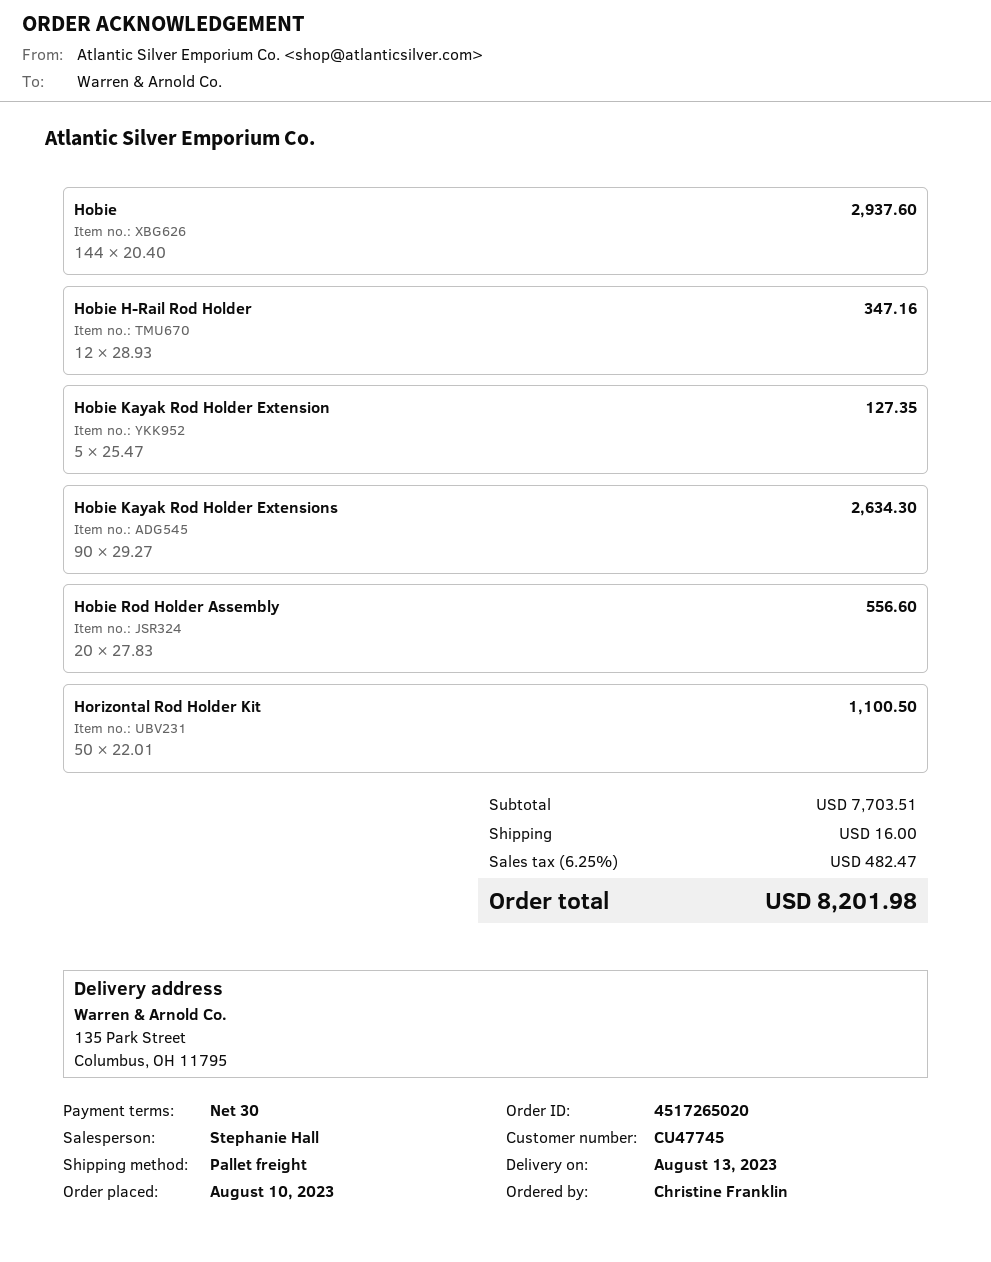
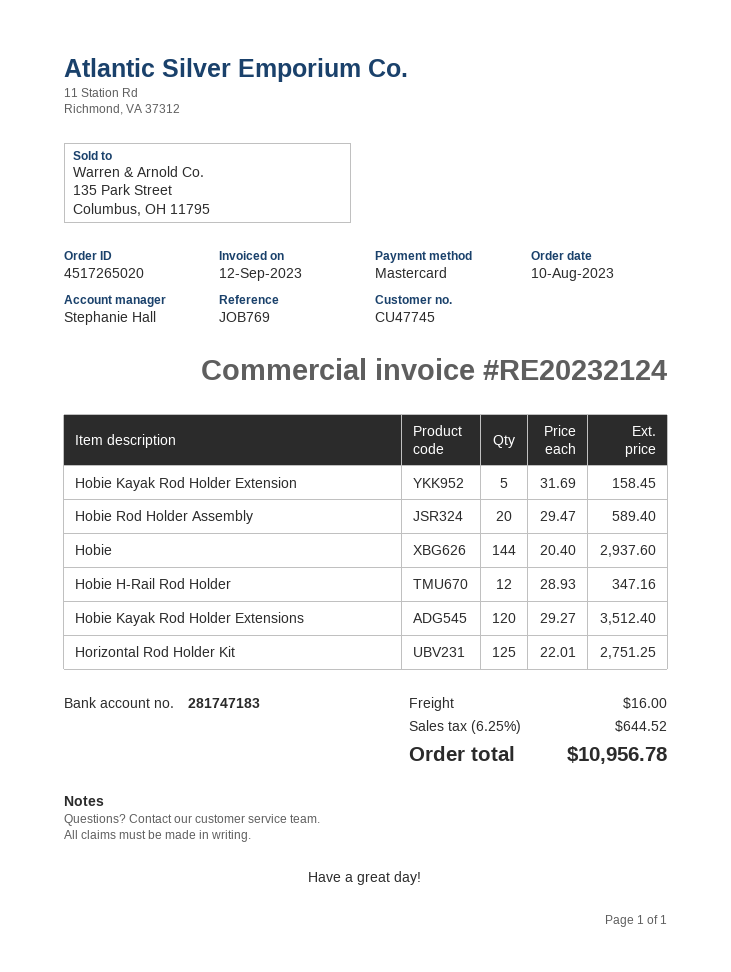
Hobie Kayak Rod Holder Extension: 5 x 25.47 = 127.35 -> 5 x 31.69 = 158.45
Hobie Kayak Rod Holder Extensions: 90 x 29.27 = 2634.30 -> 120 x 29.27 = 3512.40
Hobie Rod Holder Assembly: 20 x 27.83 = 556.60 -> 20 x 29.47 = 589.40
Horizontal Rod Holder Kit: 50 x 22.01 = 1100.50 -> 125 x 22.01 = 2751.25
tax: 6.25% = 482.47 -> 6.25% = 644.52
total: 8201.98 -> 10956.78

